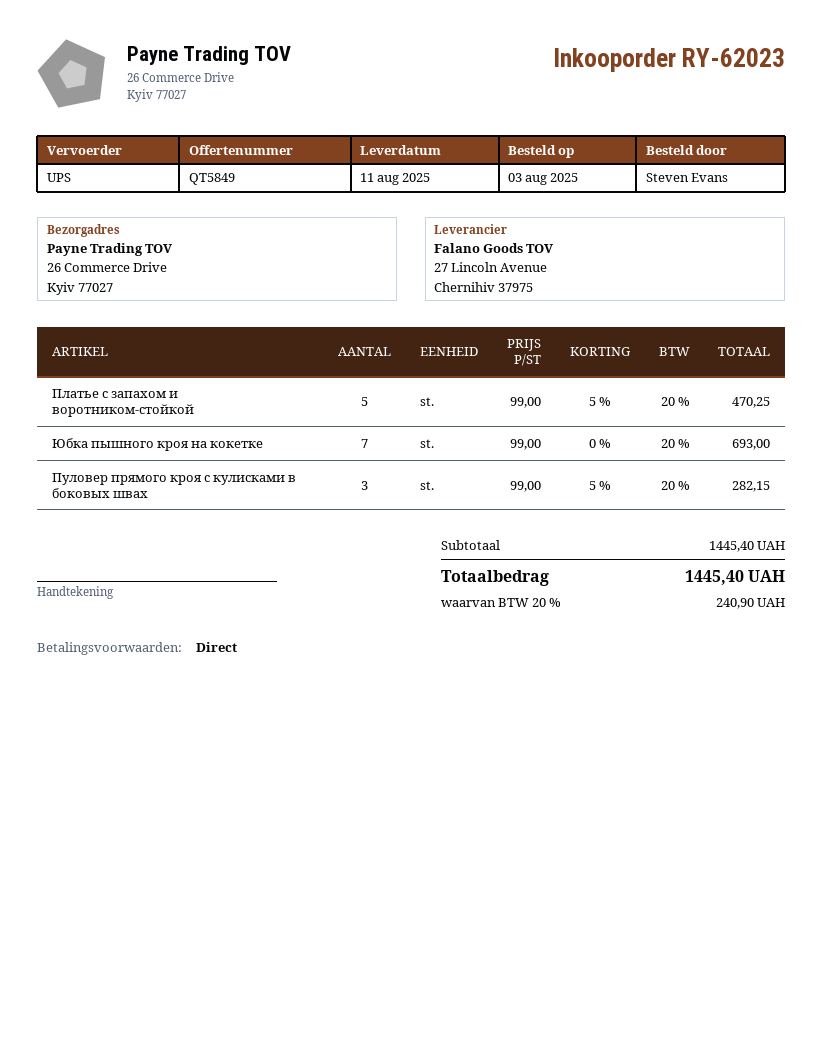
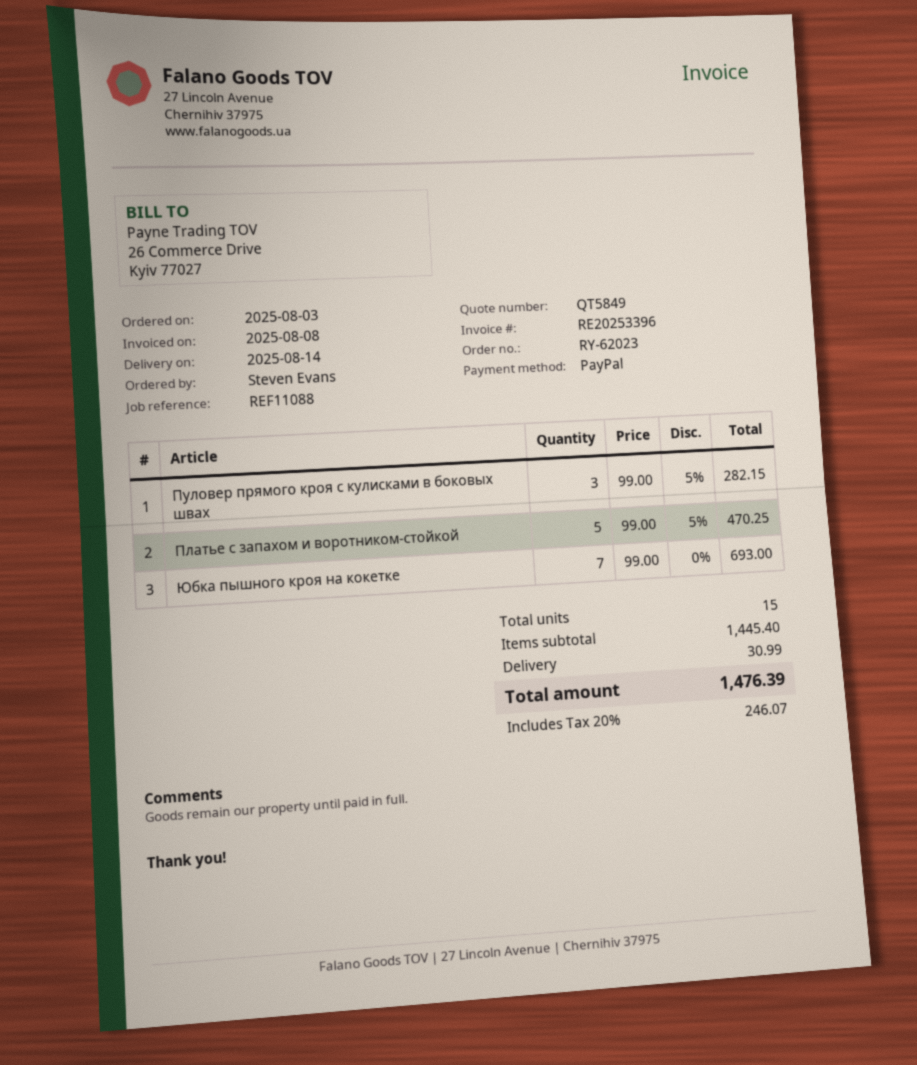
delivery date: 2025-08-11 -> 2025-08-14
shipping: none -> 30.99
tax: 20% = 240.90 -> 20% = 246.07
total: 1445.40 -> 1476.39

